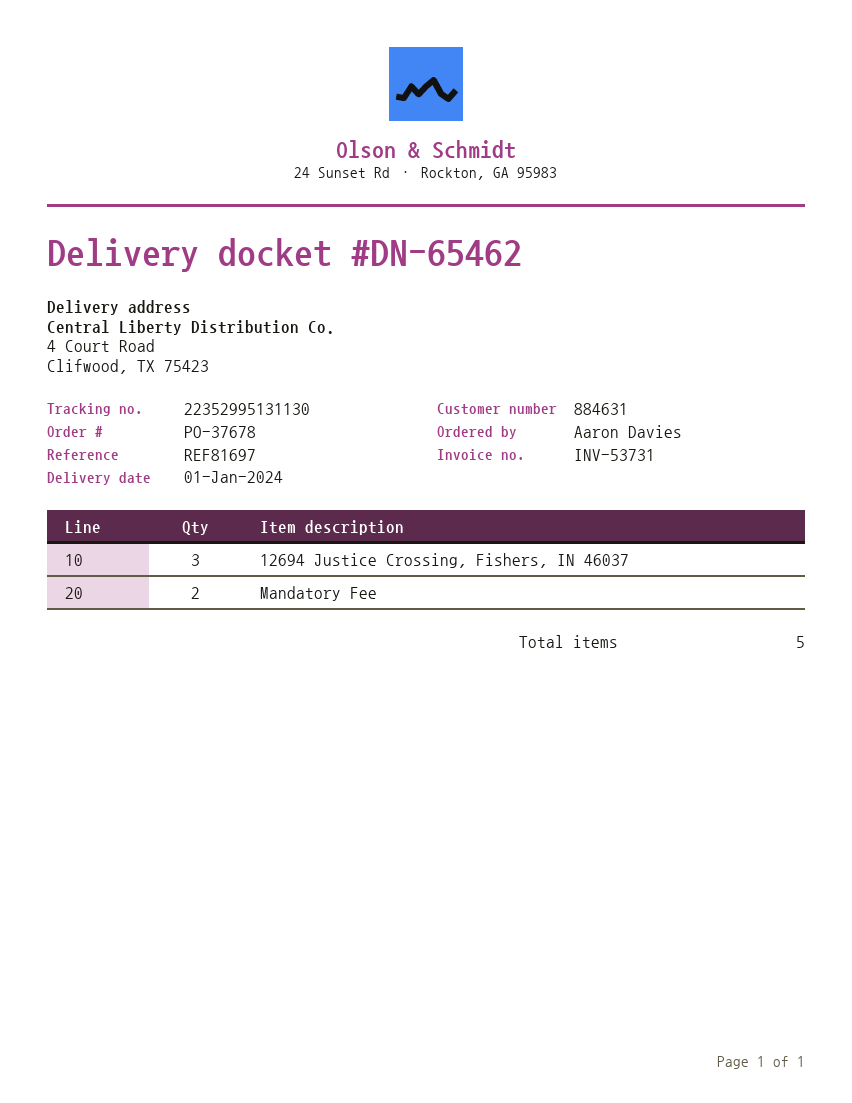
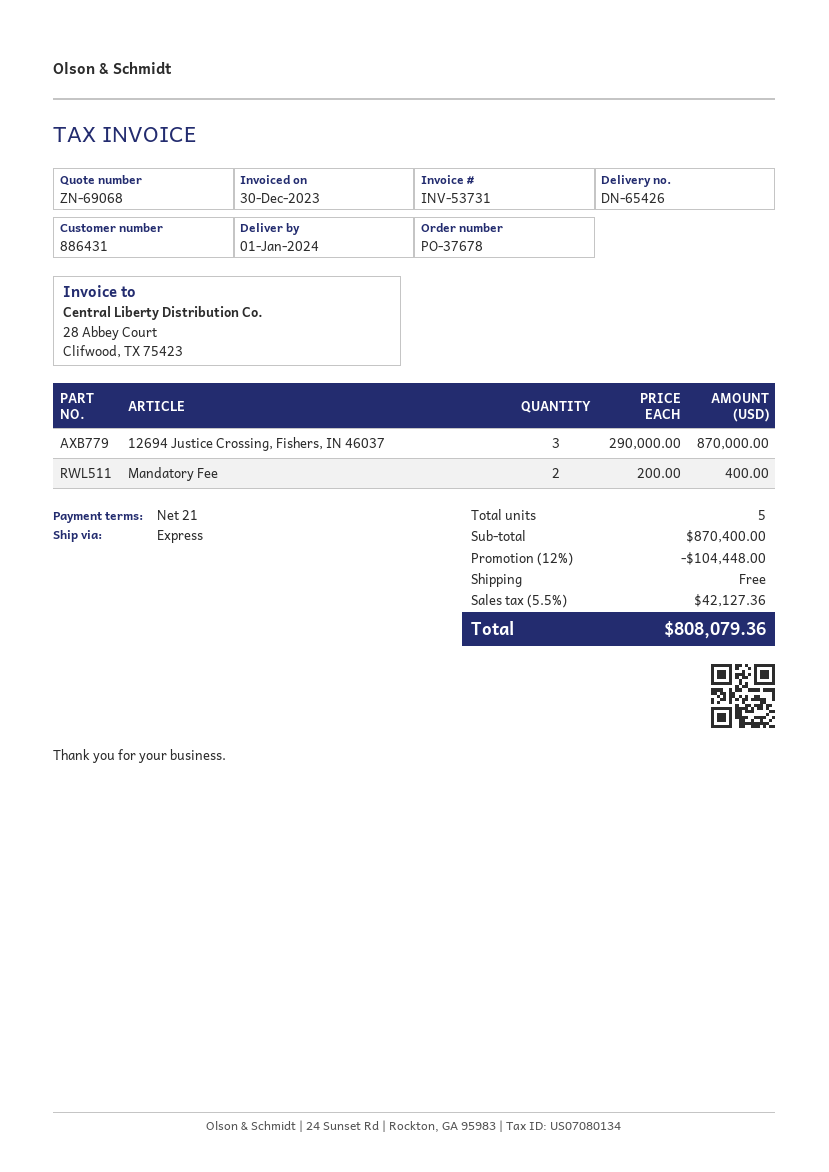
delivery note number: DN-65462 -> DN-65426
customer number: 884631 -> 886431

